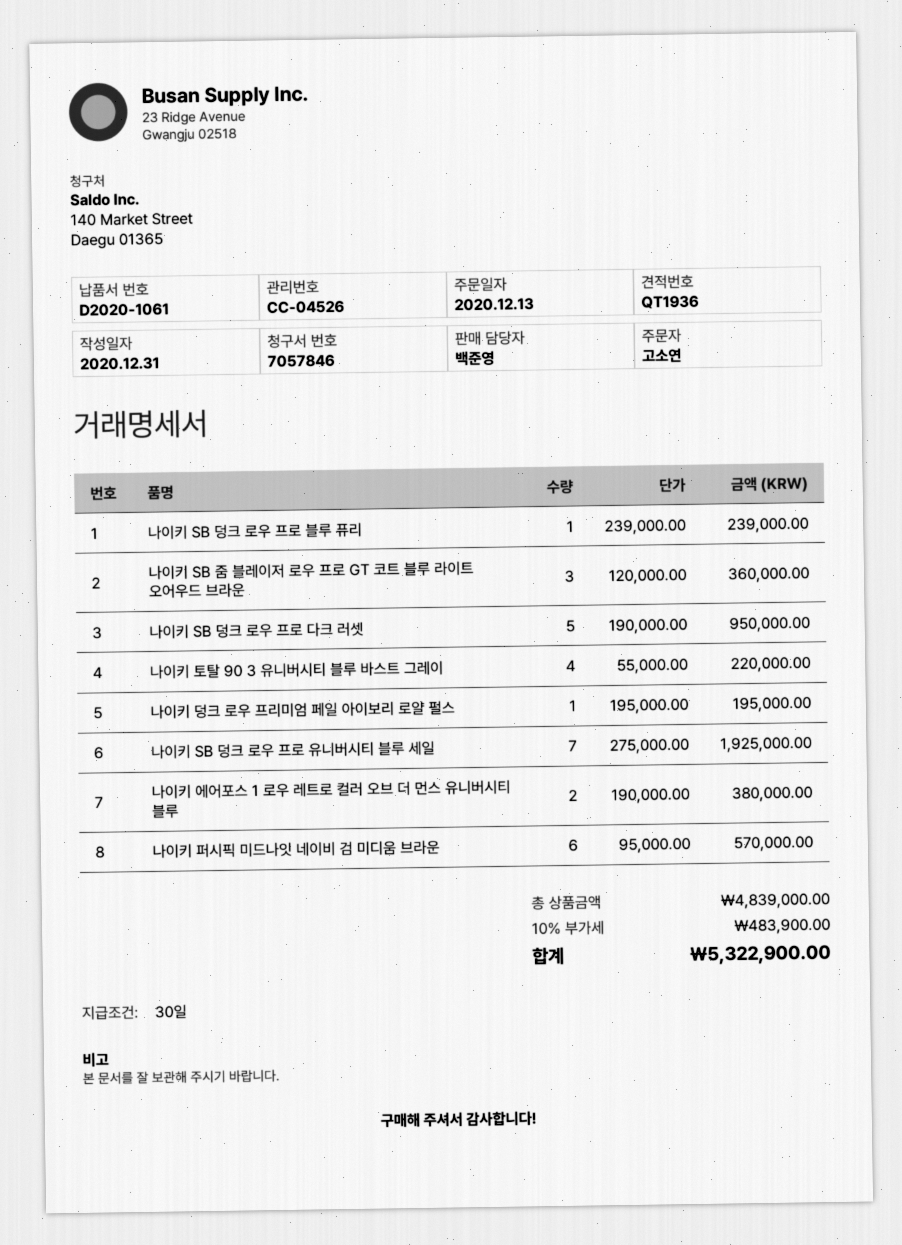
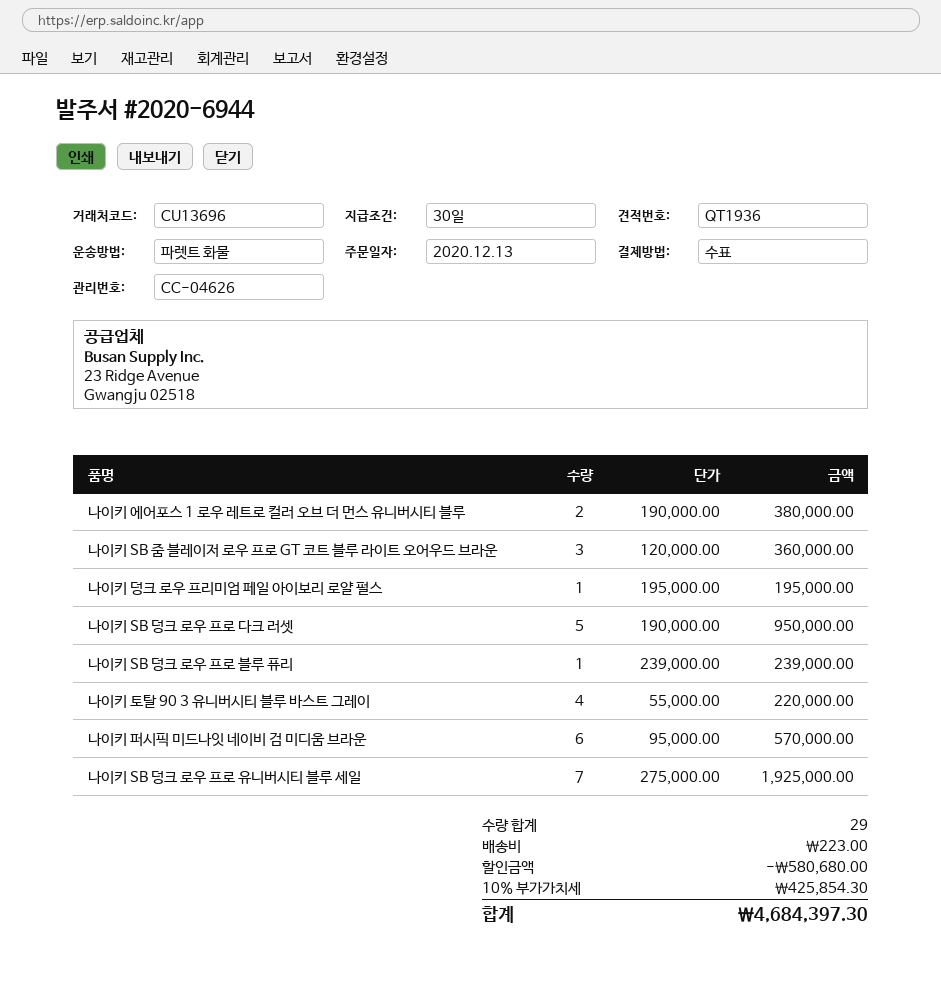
reference: CC-04526 -> CC-04626
discount: none -> 580680.00
shipping: none -> 223.00
tax: 10% = 483900.00 -> 10% = 425854.30
total: 5322900.00 -> 4684397.30

